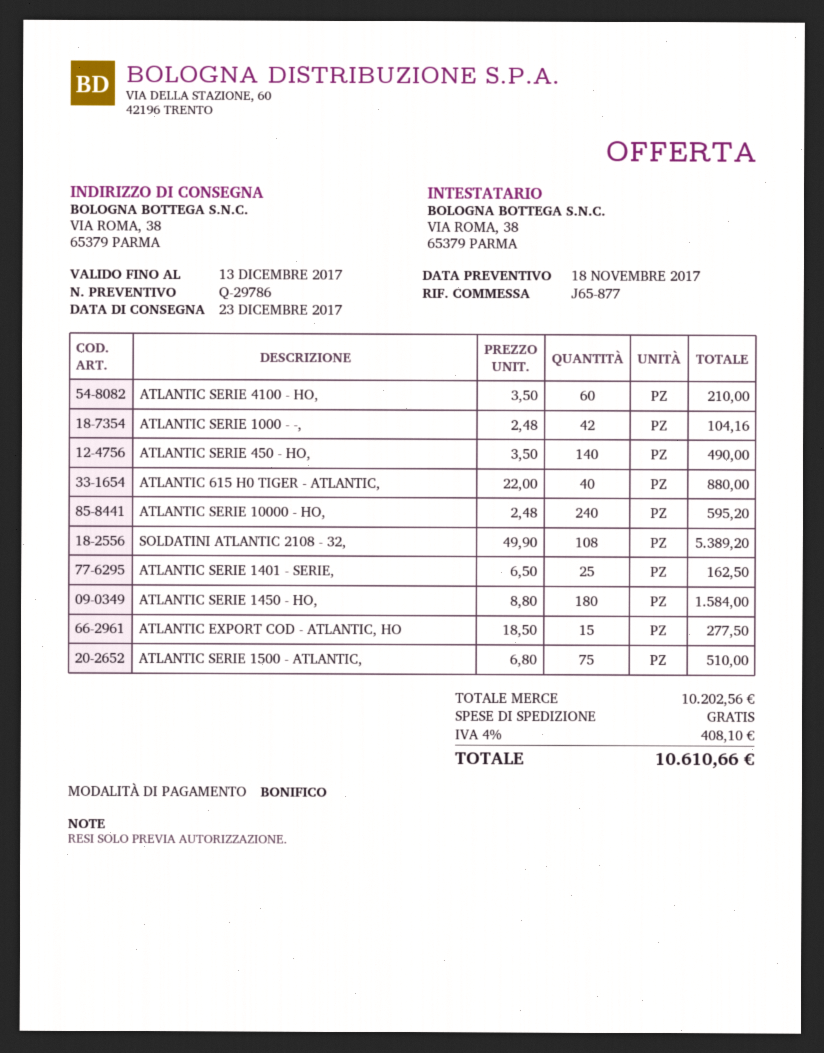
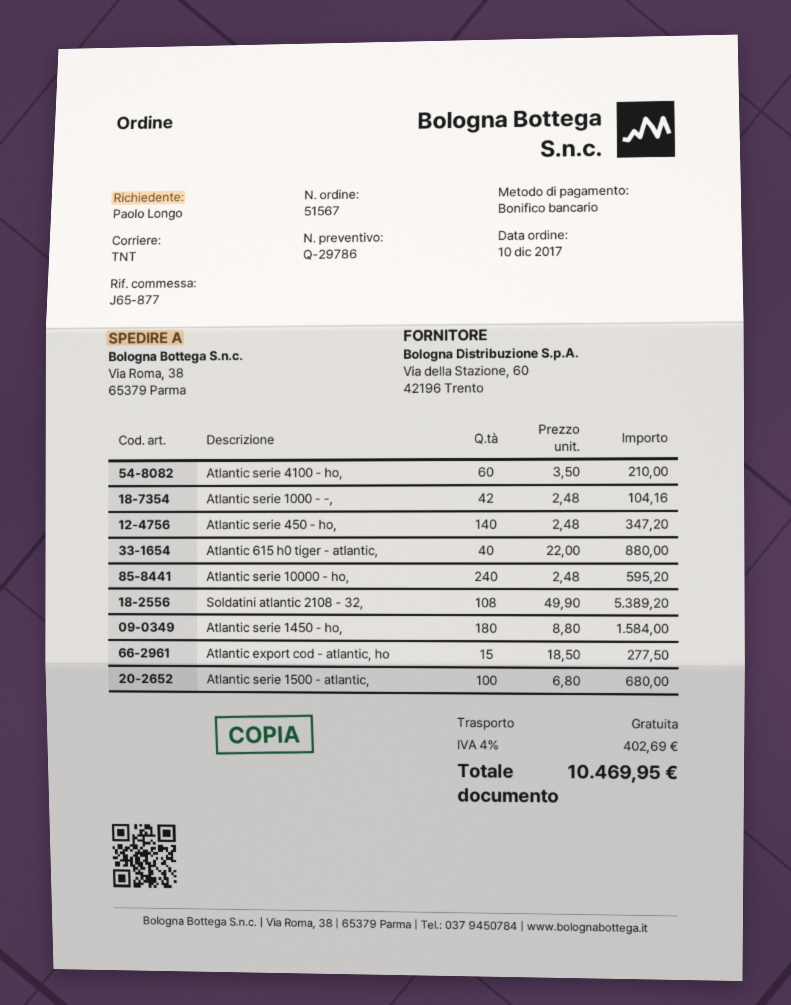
ATLANTIC SERIE 450 - HO,: 140 x 3.50 = 490.00 -> 140 x 2.48 = 347.20
ATLANTIC SERIE 1401 - SERIE,: 25 x 6.50 = 162.50 -> none
ATLANTIC SERIE 1500 - ATLANTIC,: 75 x 6.80 = 510.00 -> 100 x 6.80 = 680.00
tax: 4% = 408.10 -> 4% = 402.69
total: 10610.66 -> 10469.95

